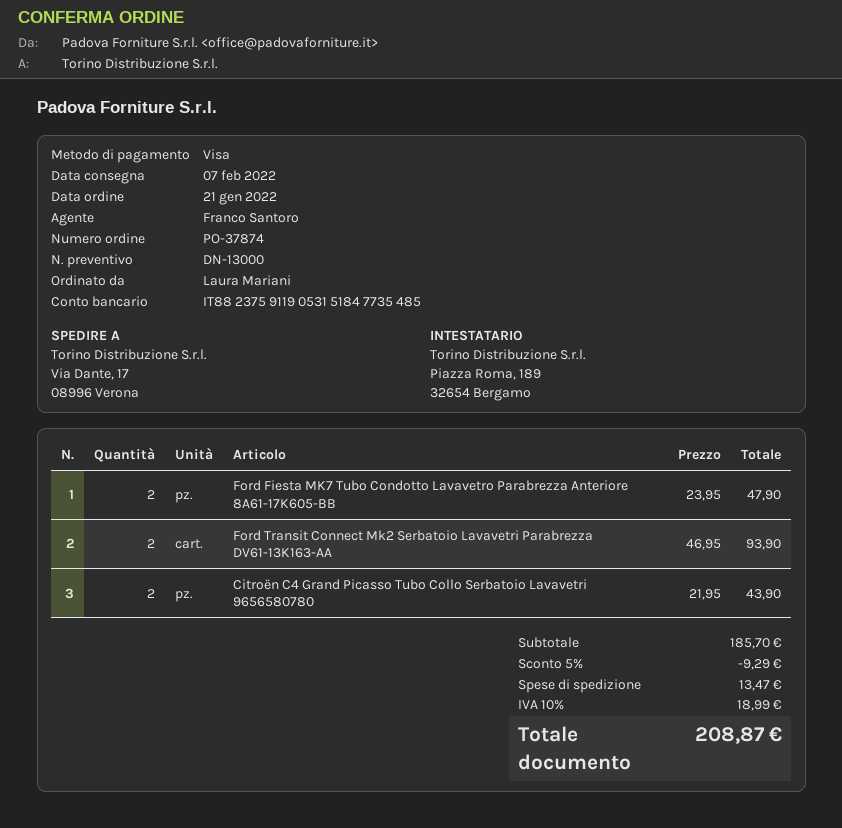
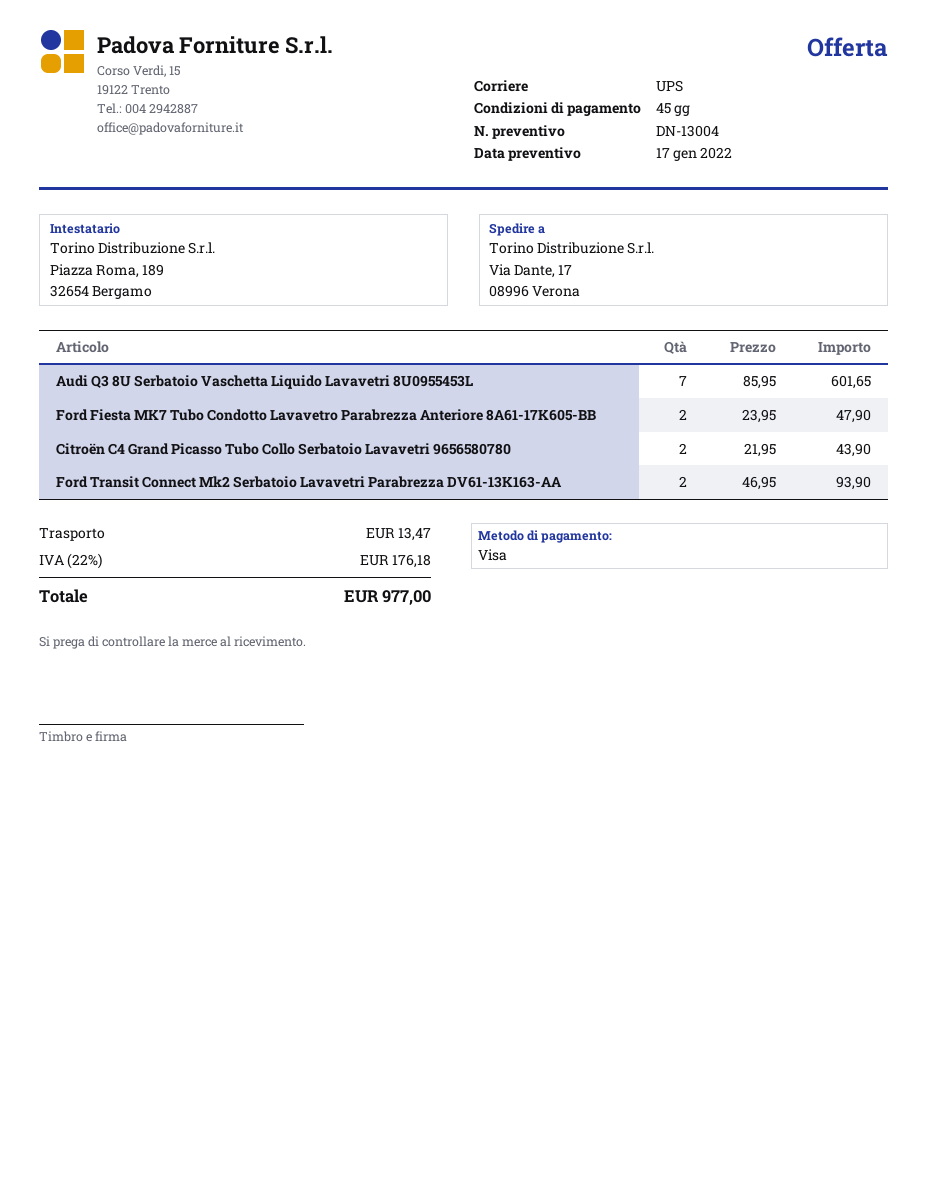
quote number: DN-13000 -> DN-13004
Audi Q3 8U Serbatoio Vaschetta Liquido Lavavetri 8U0955453L: none -> 7 x 85.95 = 601.65
discount: 5% = 9.29 -> none
tax: 10% = 18.99 -> 22% = 176.18
total: 208.87 -> 977.00

